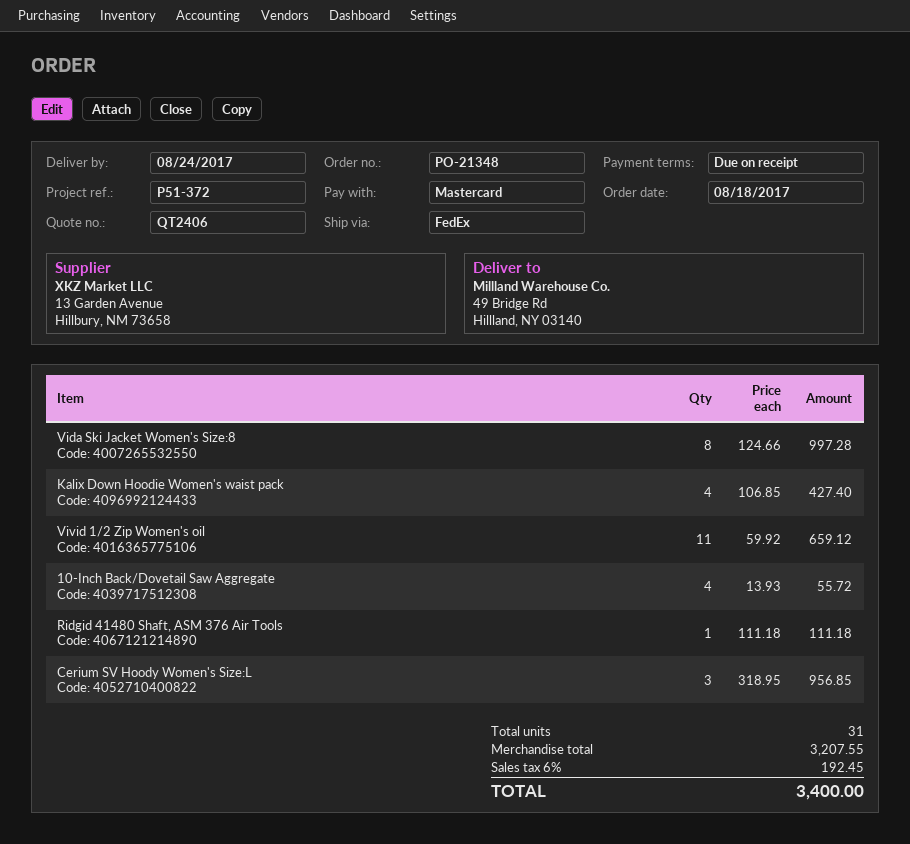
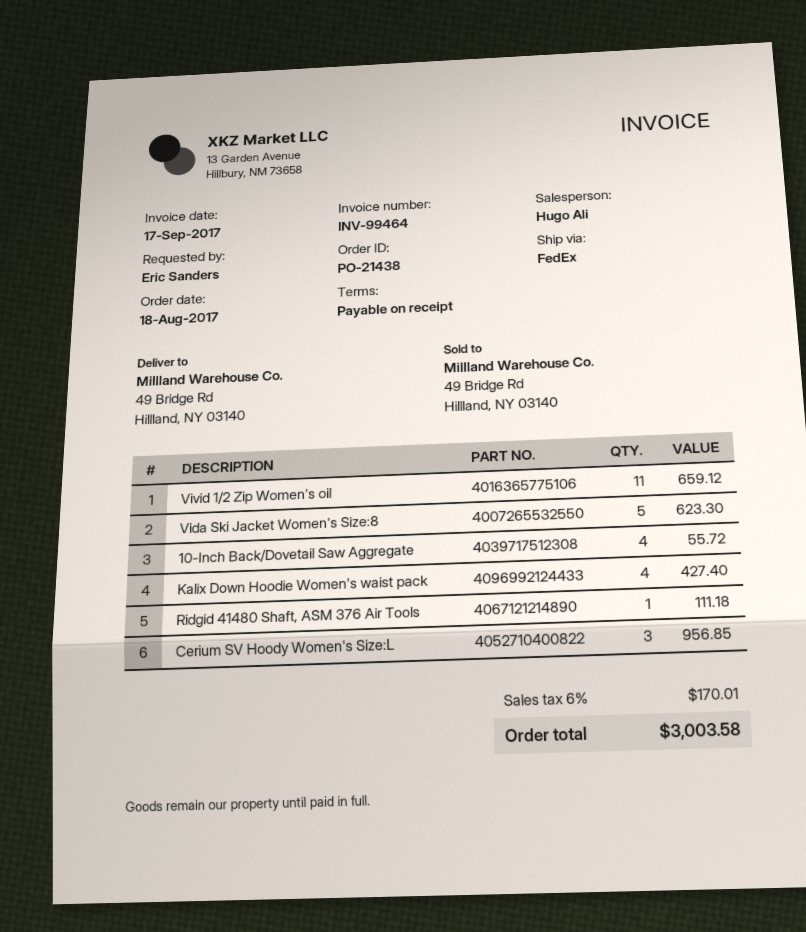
order number: PO-21348 -> PO-21438
Vida Ski Jacket Women's Size:8: 8 for 997.28 -> 5 for 623.30
tax: 6% = 192.45 -> 6% = 170.01
total: 3400.00 -> 3003.58

